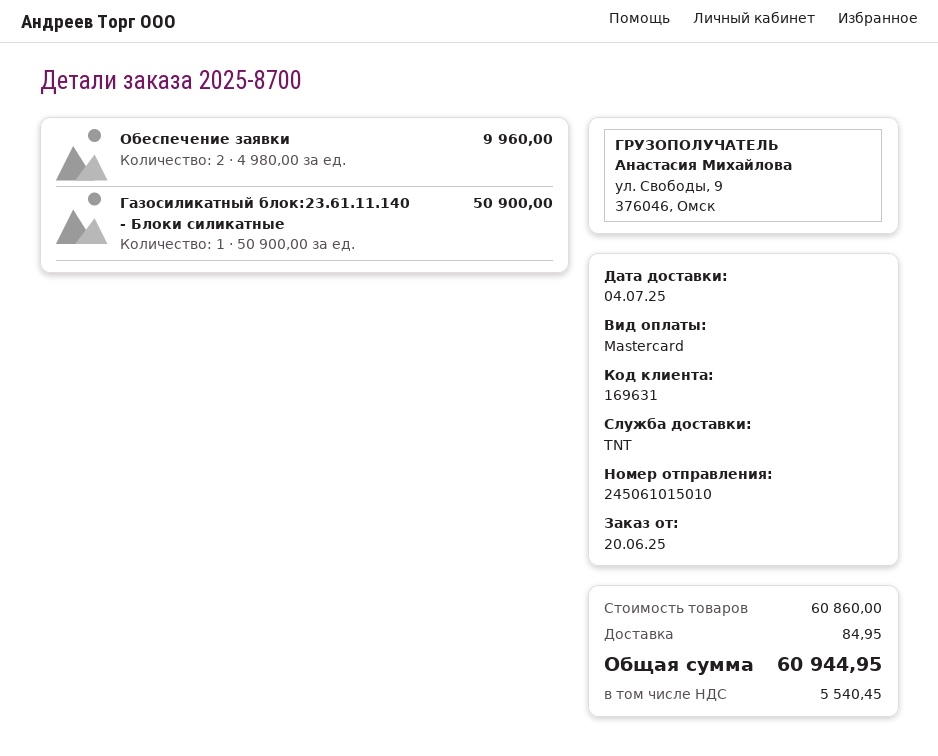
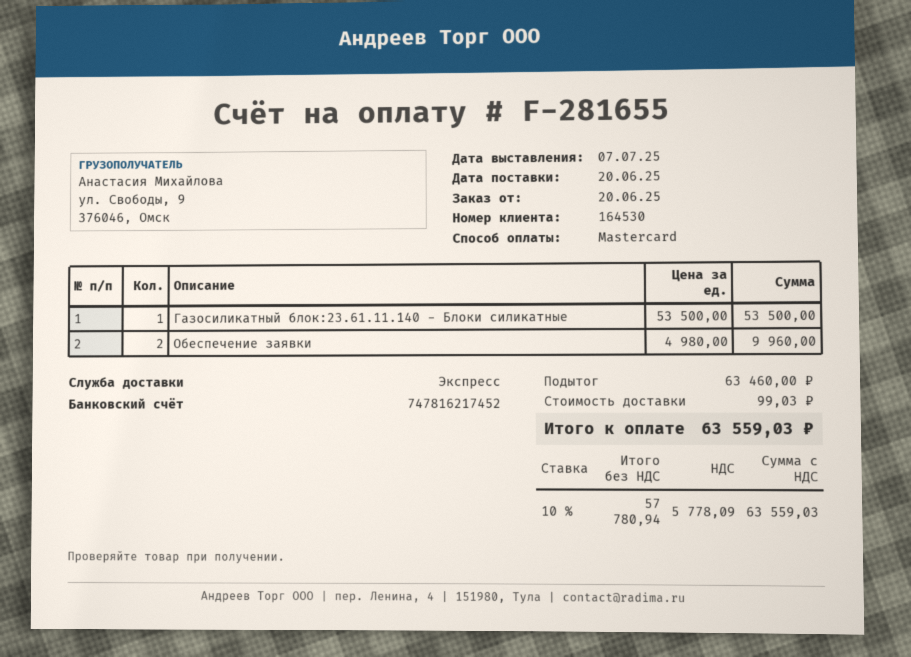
delivery date: 2025-07-04 -> 2025-06-20
customer number: 169631 -> 164530
shipping method: TNT -> express
Газосиликатный блок:23.61.11.140 - Блоки силикатные: 1 x 50900.00 = 50900.00 -> 1 x 53500.00 = 53500.00
subtotal: 60860.00 -> 63460.00
shipping: 84.95 -> 99.03
tax: 5540.45 -> 5778.09
total: 60944.95 -> 63559.03

